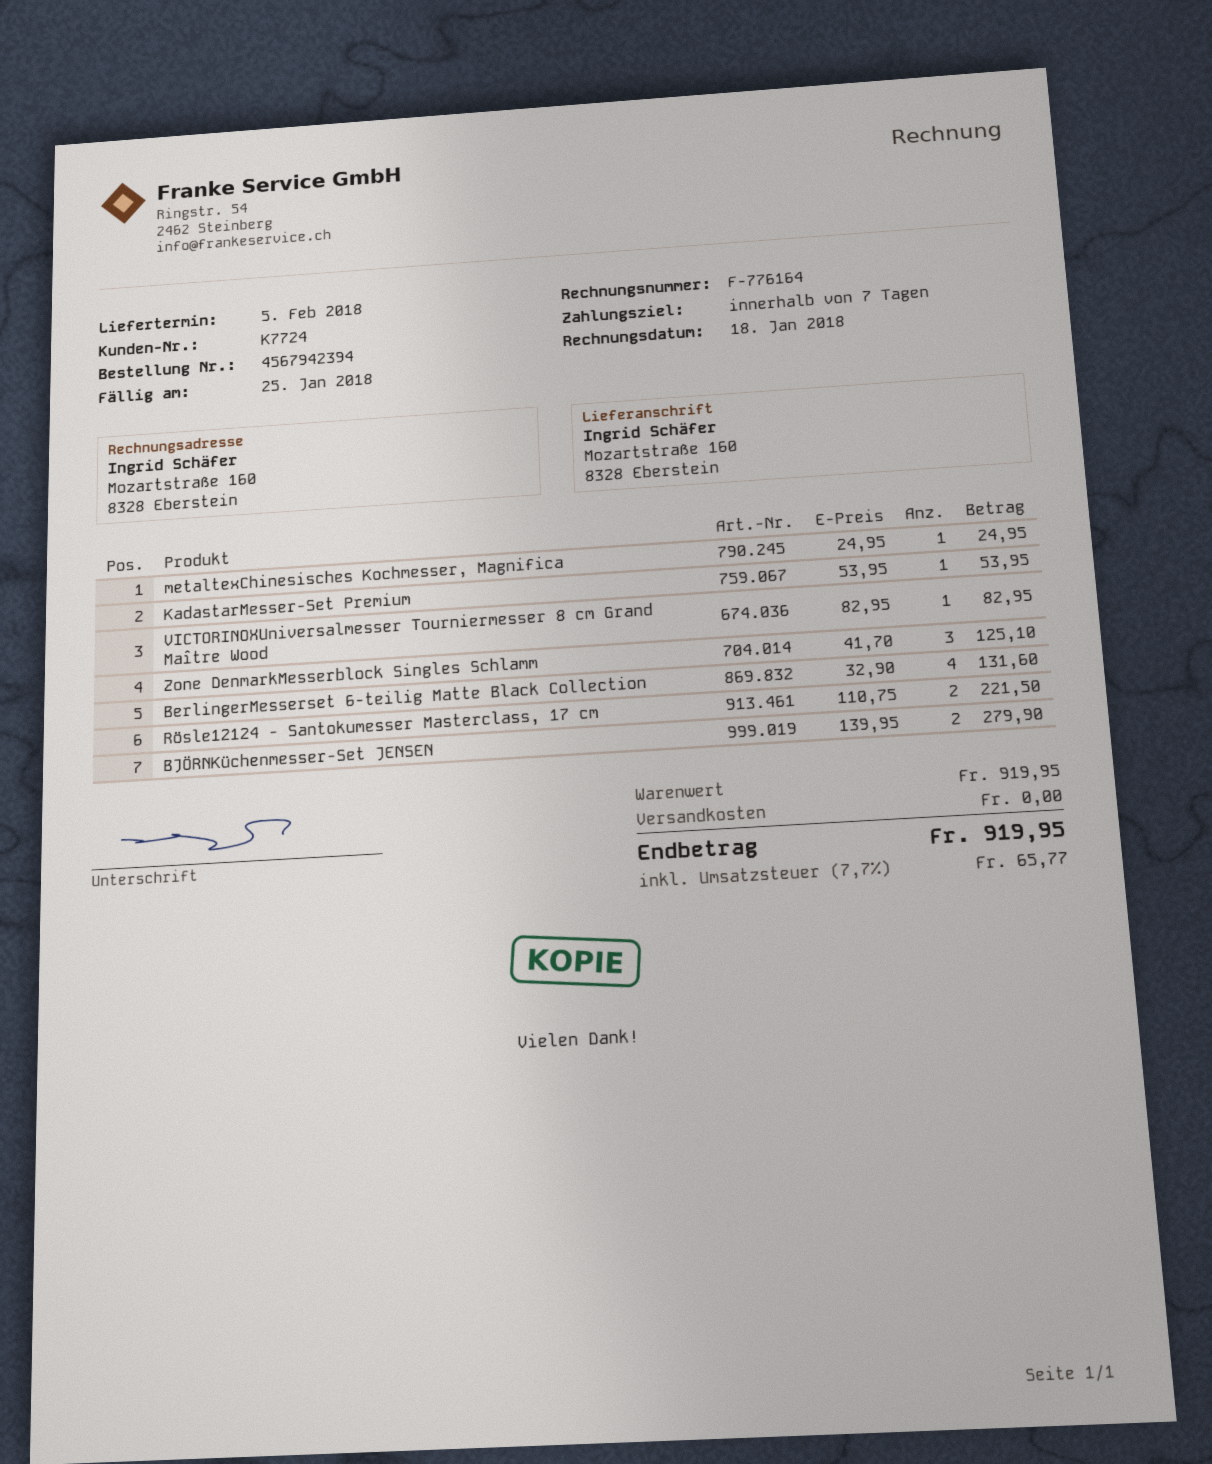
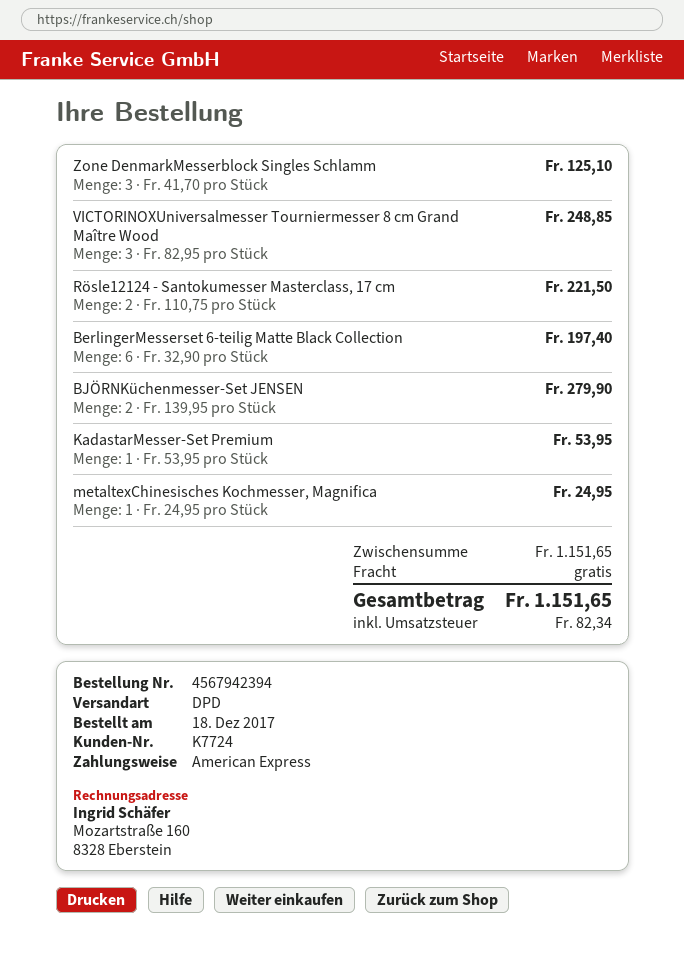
VICTORINOXUniversalmesser Tourniermesser 8 cm Grand Maître Wood: 1 x 82.95 = 82.95 -> 3 x 82.95 = 248.85
BerlingerMesserset 6-teilig Matte Black Collection: 4 x 32.90 = 131.60 -> 6 x 32.90 = 197.40
subtotal: 919.95 -> 1151.65
tax: 65.77 -> 82.34
total: 919.95 -> 1151.65

